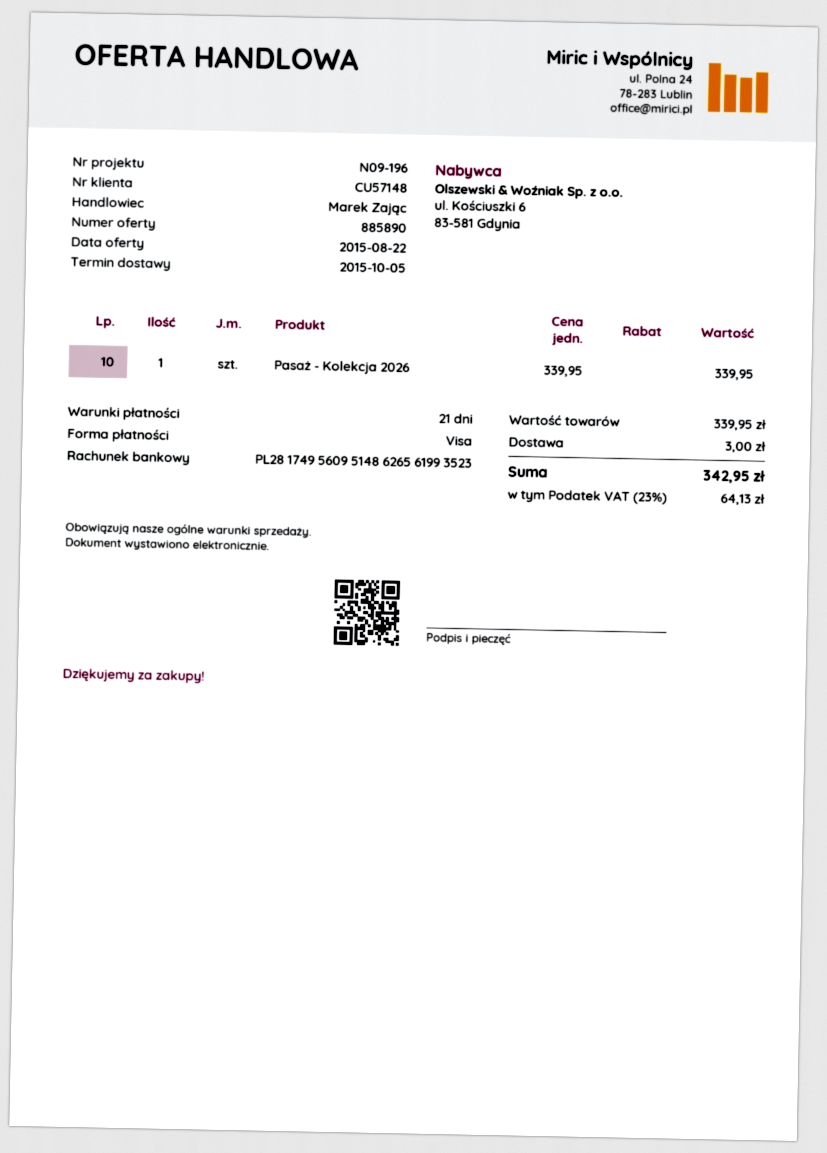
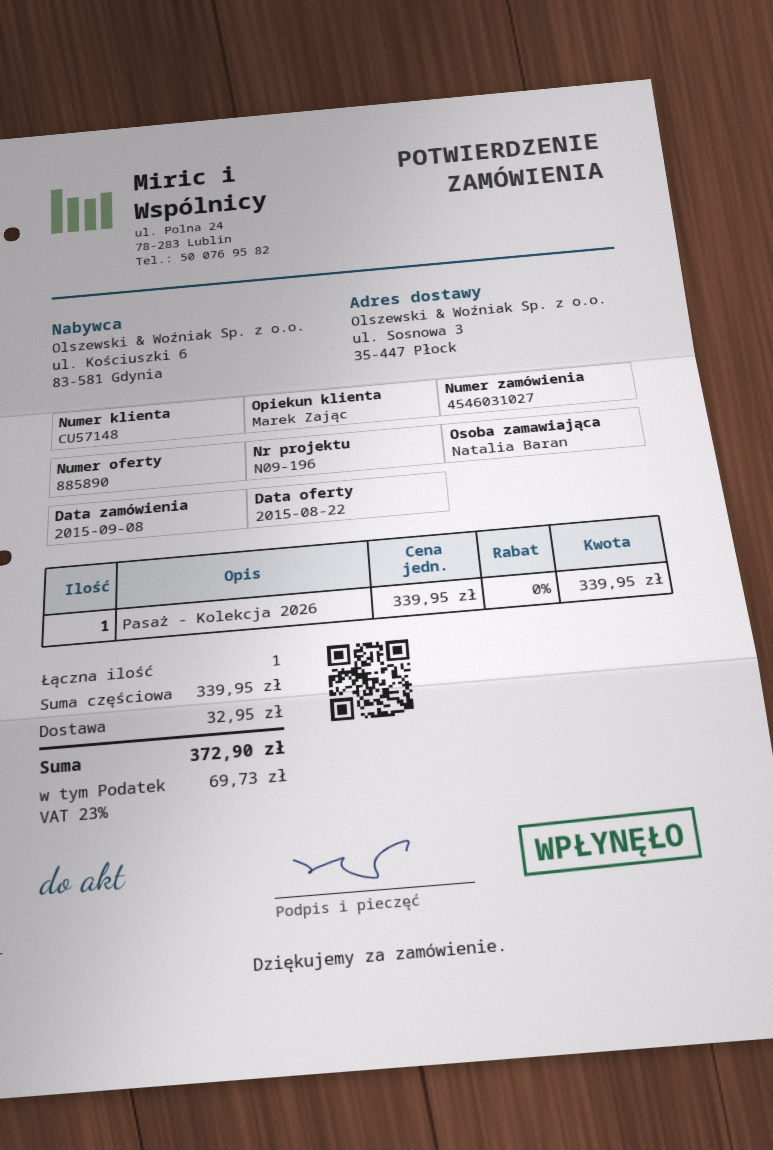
shipping: 3.00 -> 32.95
tax: 23% = 64.13 -> 23% = 69.73
total: 342.95 -> 372.90

